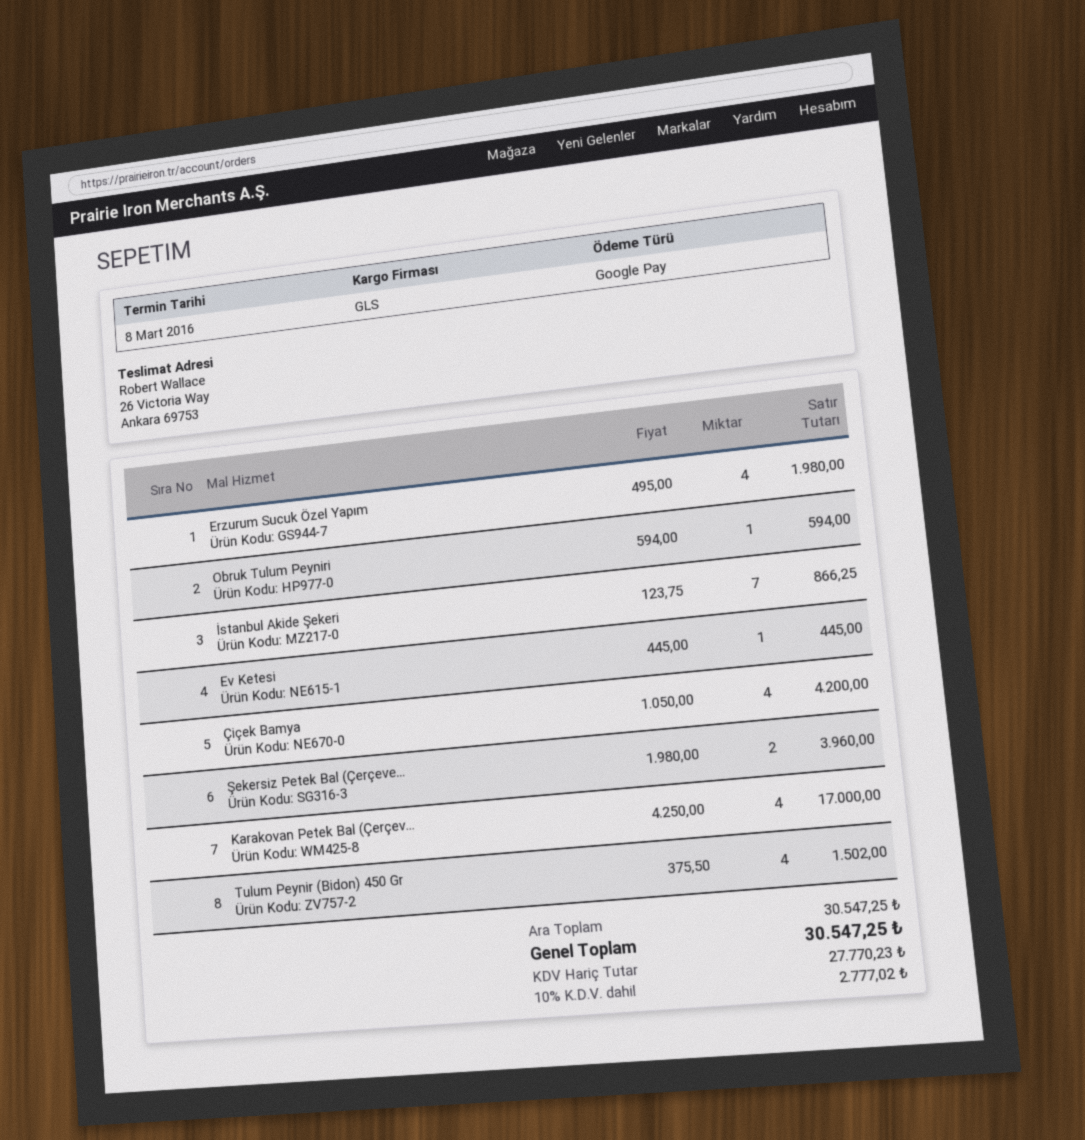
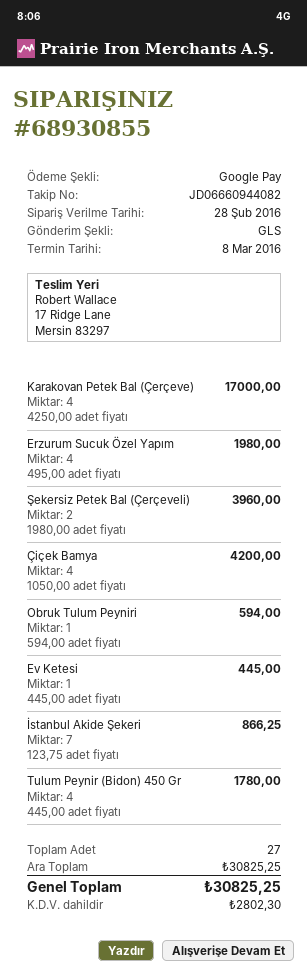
ship to: 26 Victoria Way, Ankara 69753 -> 17 Ridge Lane, Mersin 83297
Tulum Peynir (Bidon) 450 Gr: 4 x 375.50 = 1502.00 -> 4 x 445.00 = 1780.00
subtotal: 30547.25 -> 30825.25
tax: 2777.02 -> 2802.30
total: 30547.25 -> 30825.25

